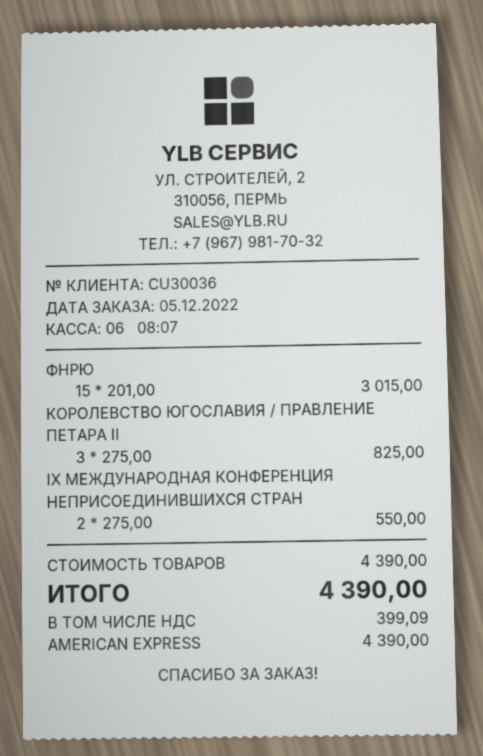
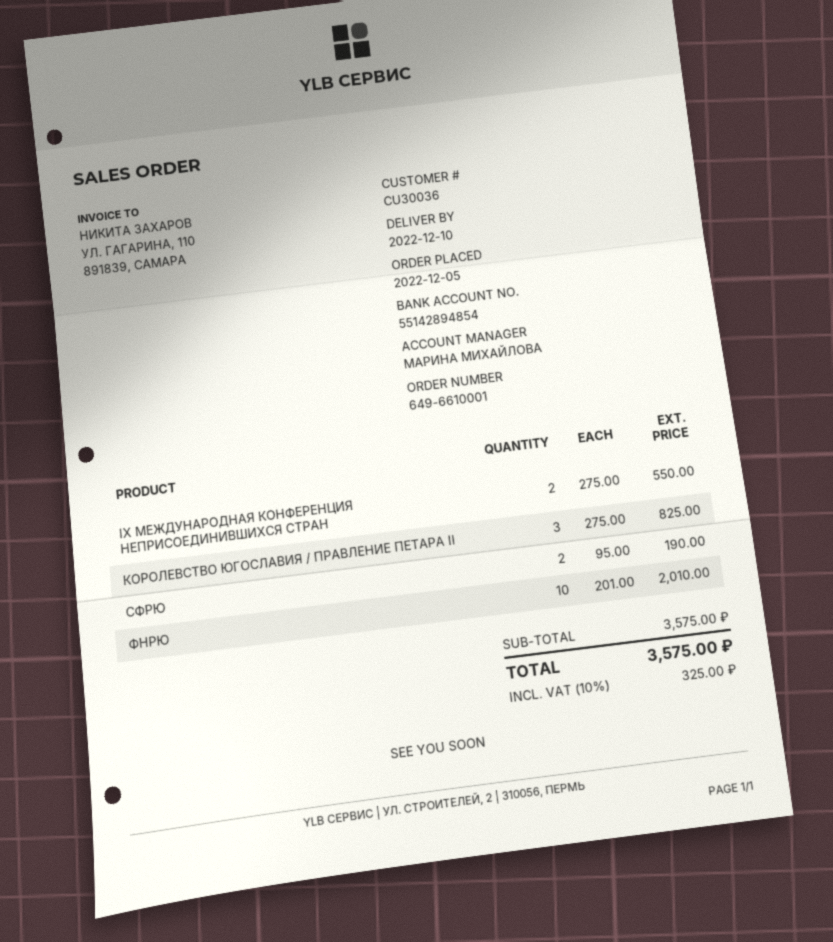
ФНРЮ: 15 x 201.00 = 3015.00 -> 10 x 201.00 = 2010.00
СФРЮ: none -> 2 x 95.00 = 190.00
subtotal: 4390.00 -> 3575.00
tax: 399.09 -> 325.00
total: 4390.00 -> 3575.00

